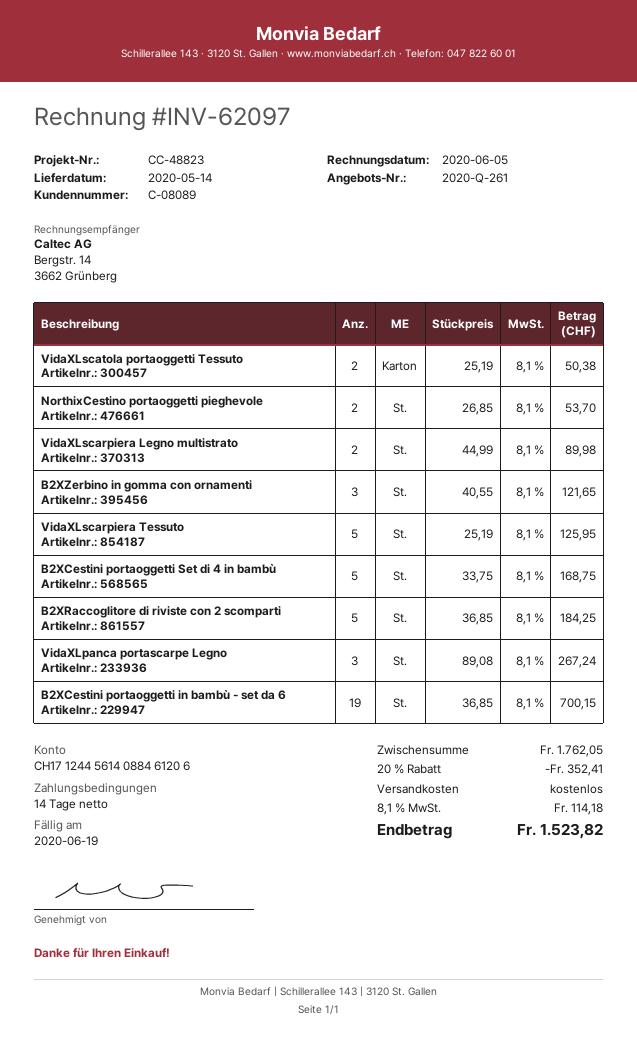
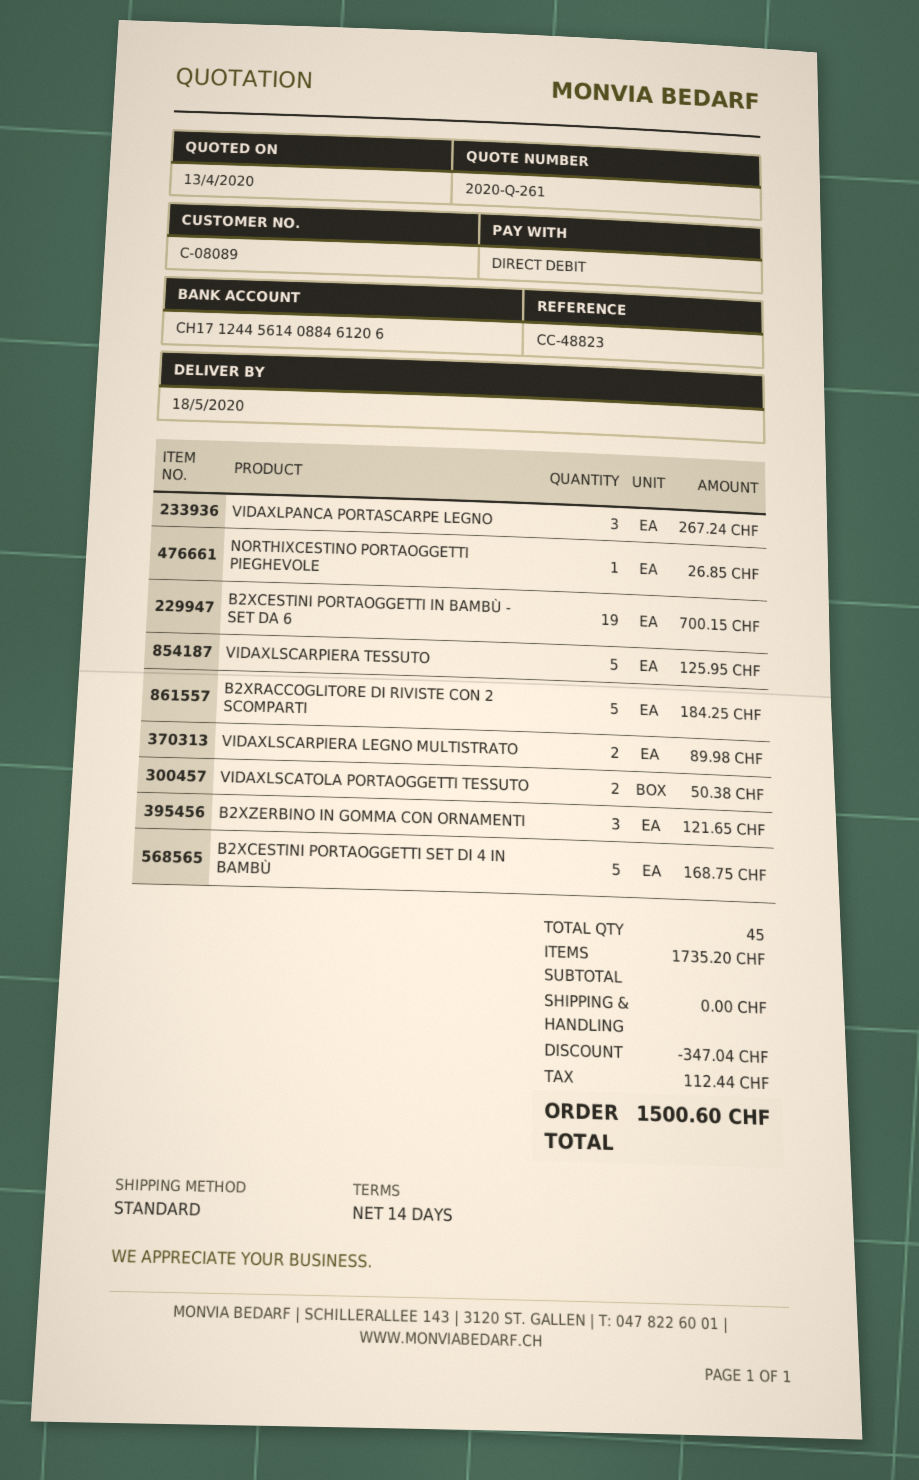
delivery date: 2020-05-14 -> 2020-05-18
NorthixCestino portaoggetti pieghevole: 2 for 53.70 -> 1 for 26.85
subtotal: 1762.05 -> 1735.20
discount: 352.41 -> 347.04
tax: 114.18 -> 112.44
total: 1523.82 -> 1500.60

